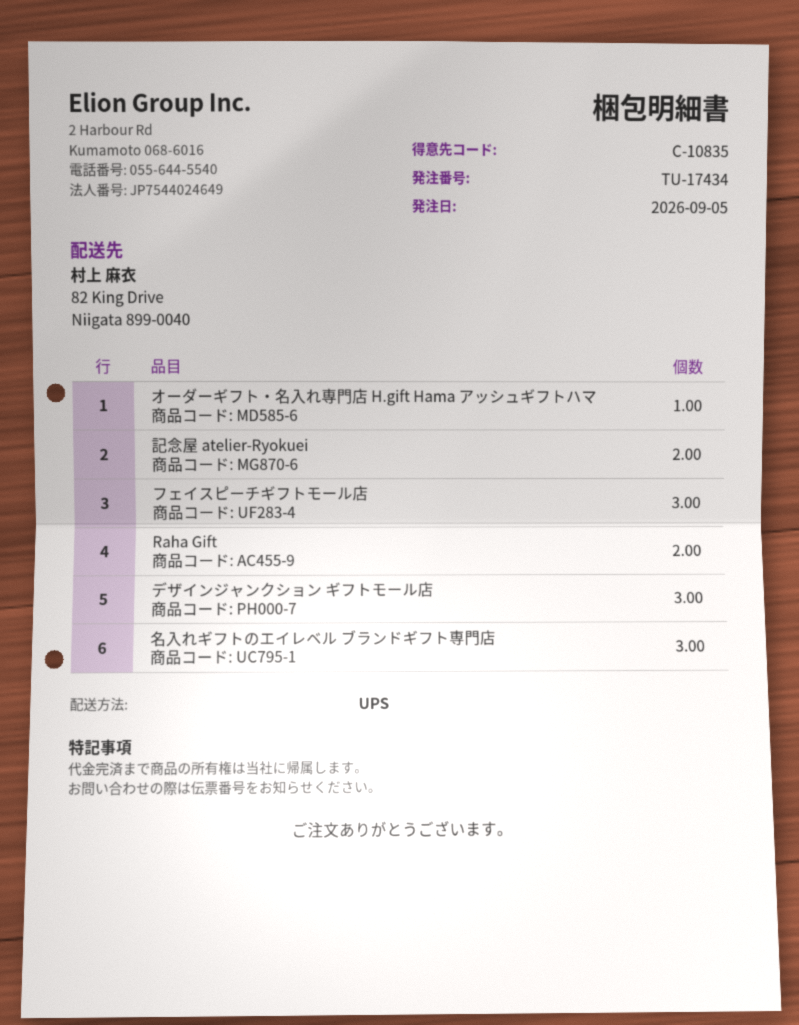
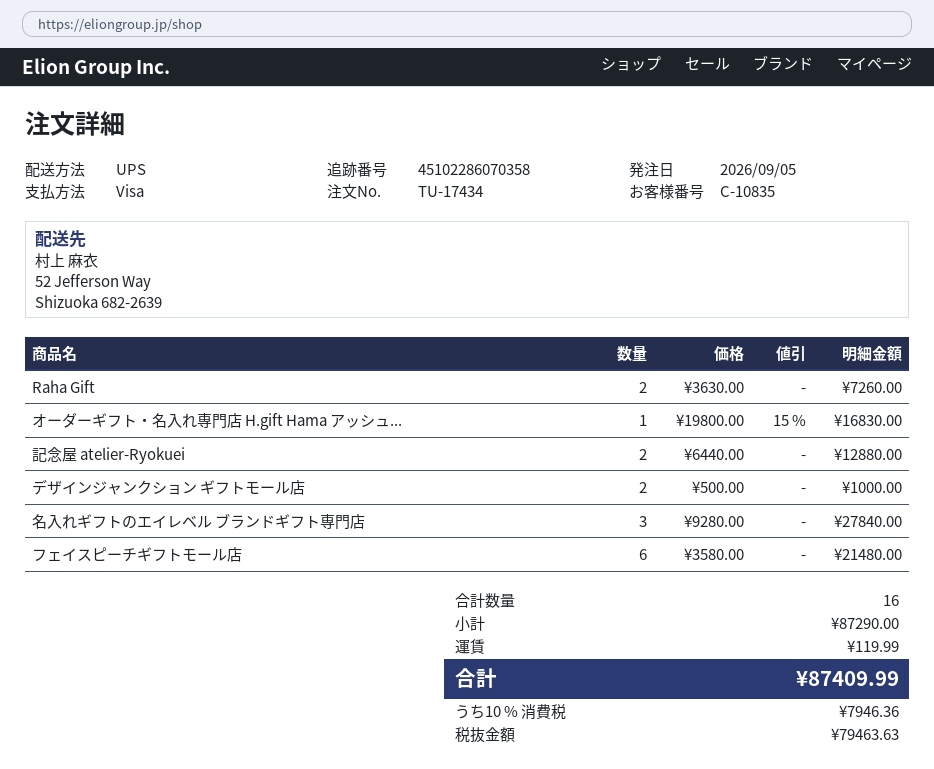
ship to: 82 King Drive, Niigata 899-0040 -> 52 Jefferson Way, Shizuoka 682-2639
フェイスピーチギフトモール店: 3 -> 6
デザインジャンクション ギフトモール店: 3 -> 2

